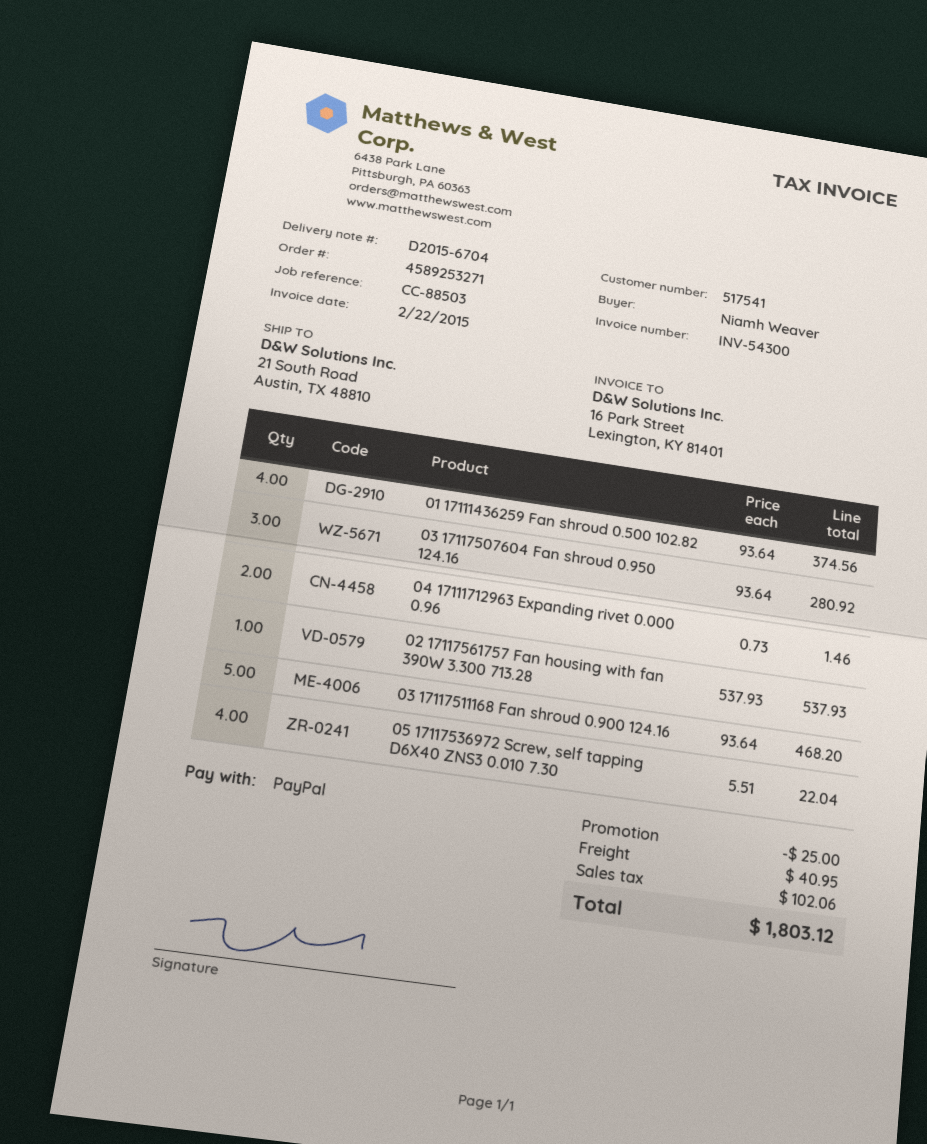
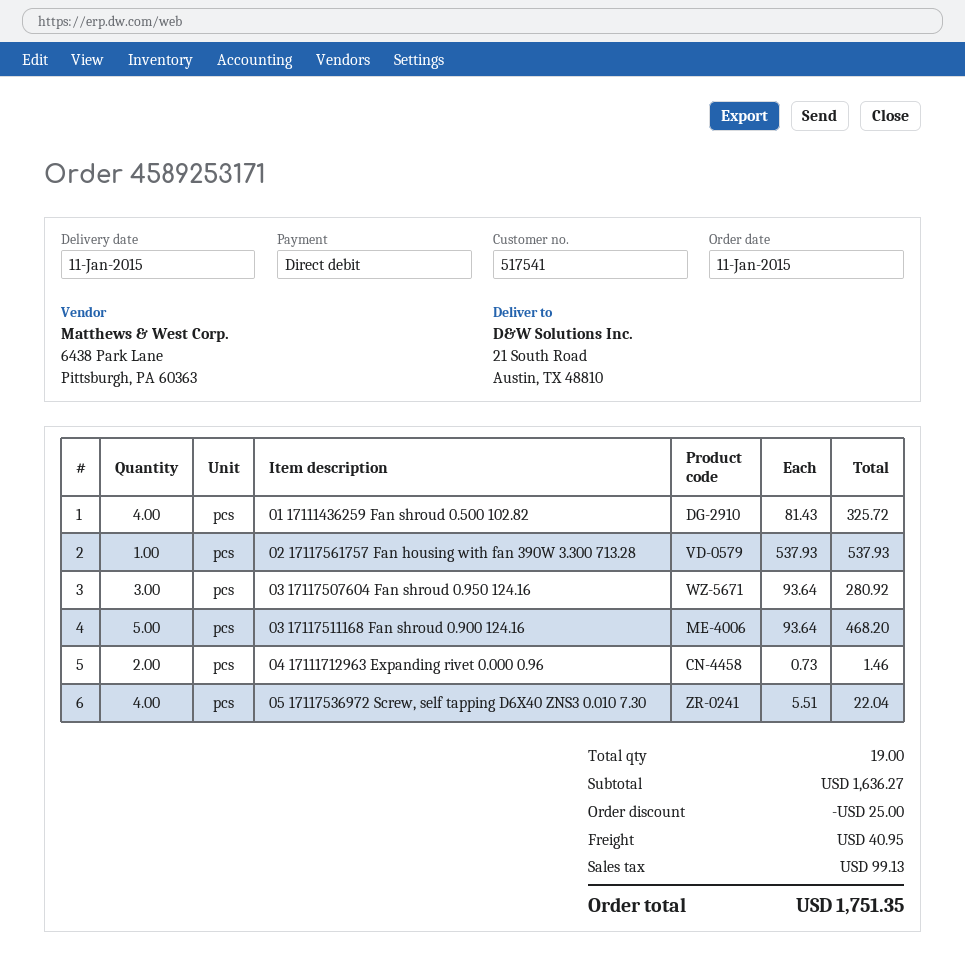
order number: 4589253271 -> 4589253171
payment method: PayPal -> direct debit
01 17111436259 Fan shroud 0.500 102.82: 4 x 93.64 = 374.56 -> 4 x 81.43 = 325.72
tax: 102.06 -> 99.13
total: 1803.12 -> 1751.35

